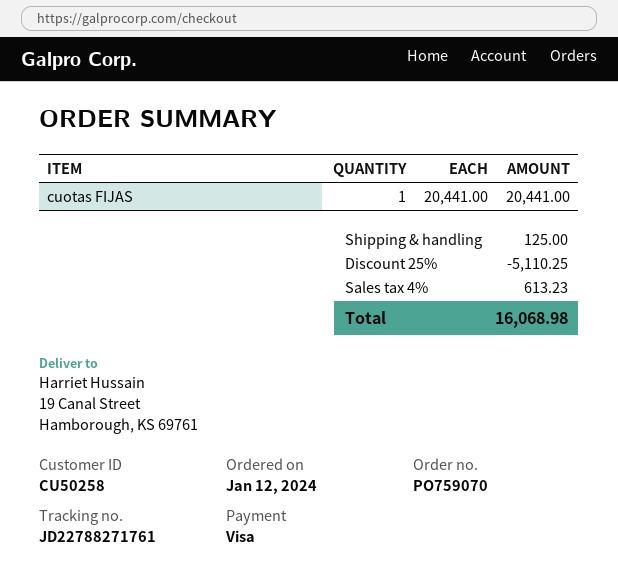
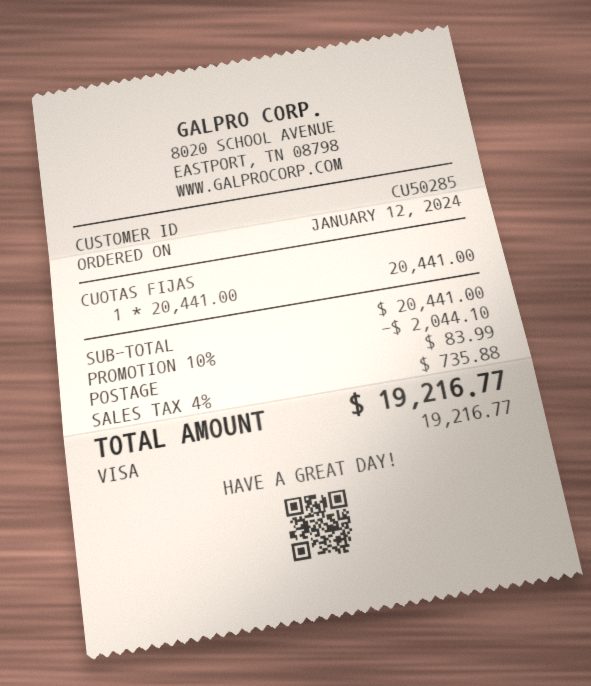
customer number: CU50258 -> CU50285
discount: 25% = 5110.25 -> 10% = 2044.10
shipping: 125.00 -> 83.99
tax: 4% = 613.23 -> 4% = 735.88
total: 16068.98 -> 19216.77

